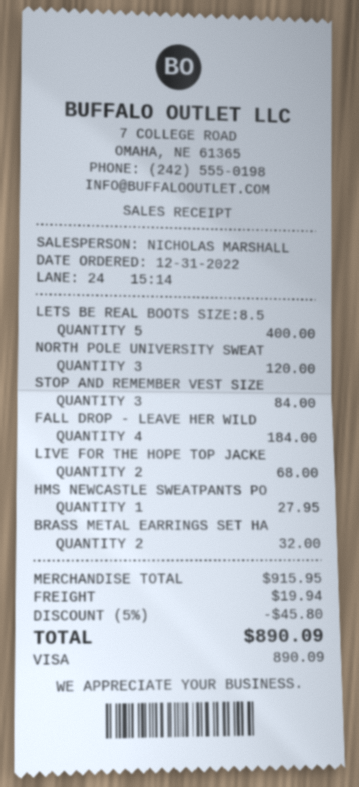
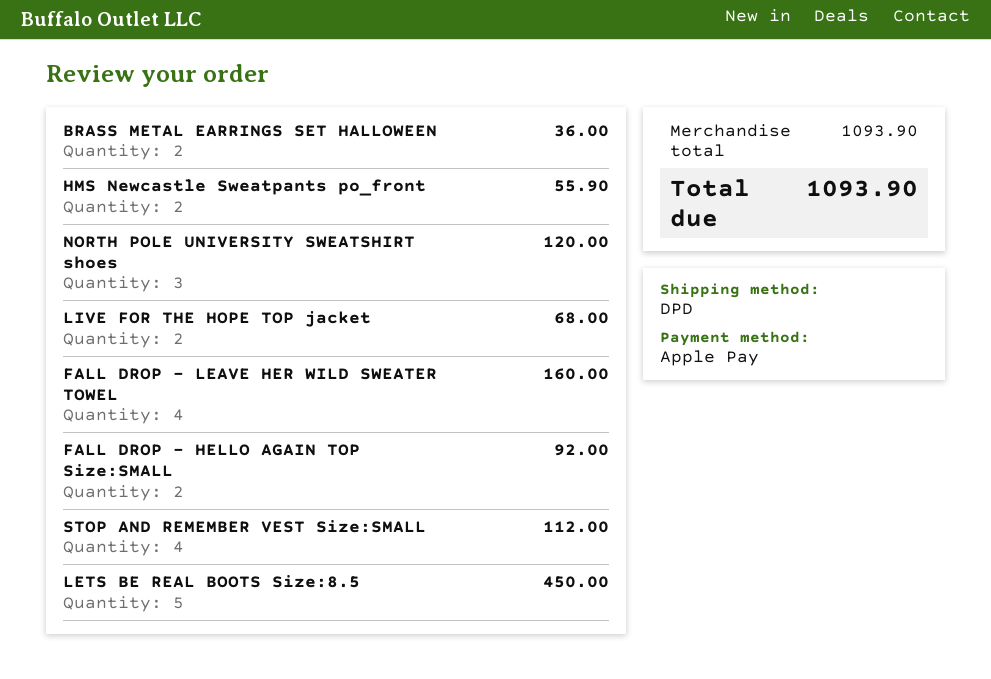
payment method: Visa -> Apple Pay
LETS BE REAL BOOTS SIZE:8.5: 5 for 400.00 -> 5 for 450.00
STOP AND REMEMBER VEST SIZE: 3 for 84.00 -> 4 for 112.00
FALL DROP - LEAVE HER WILD: 4 for 184.00 -> 4 for 160.00
HMS NEWCASTLE SWEATPANTS PO: 1 for 27.95 -> 2 for 55.90
BRASS METAL EARRINGS SET HA: 2 for 32.00 -> 2 for 36.00
FALL DROP - HELLO AGAIN TOP Size:SMALL: none -> 2 for 92.00
subtotal: 915.95 -> 1093.90
discount: 5% = 45.80 -> none
shipping: 19.94 -> none
total: 890.09 -> 1093.90

